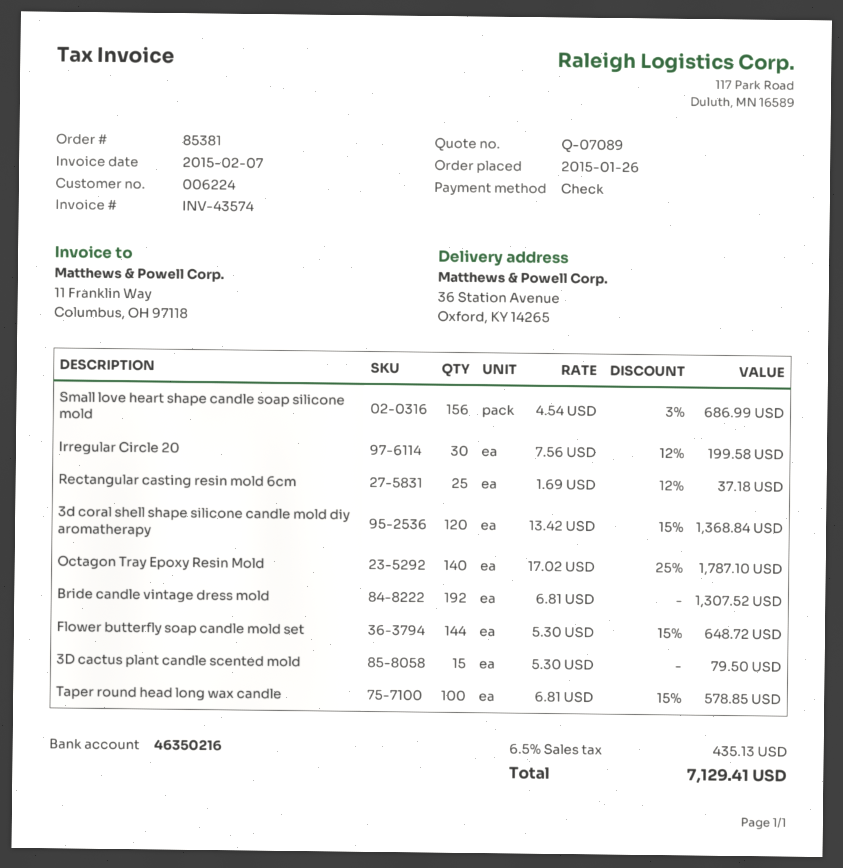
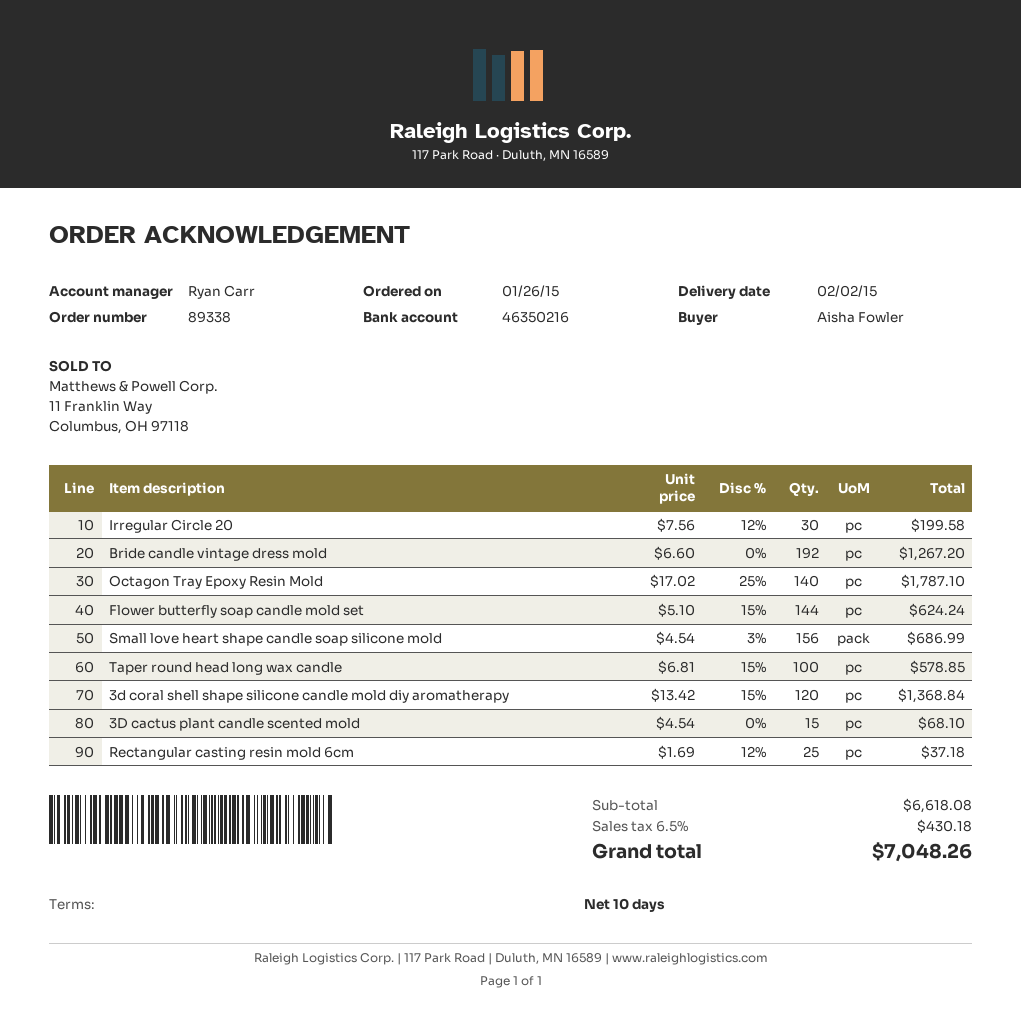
order number: 85381 -> 89338
Bride candle vintage dress mold: 192 x 6.81 = 1307.52 -> 192 x 6.60 = 1267.20
Flower butterfly soap candle mold set: 144 x 5.30 - 15% = 648.72 -> 144 x 5.10 - 15% = 624.24
3D cactus plant candle scented mold: 15 x 5.30 = 79.50 -> 15 x 4.54 = 68.10
tax: 6.5% = 435.13 -> 6.5% = 430.18
total: 7129.41 -> 7048.26

